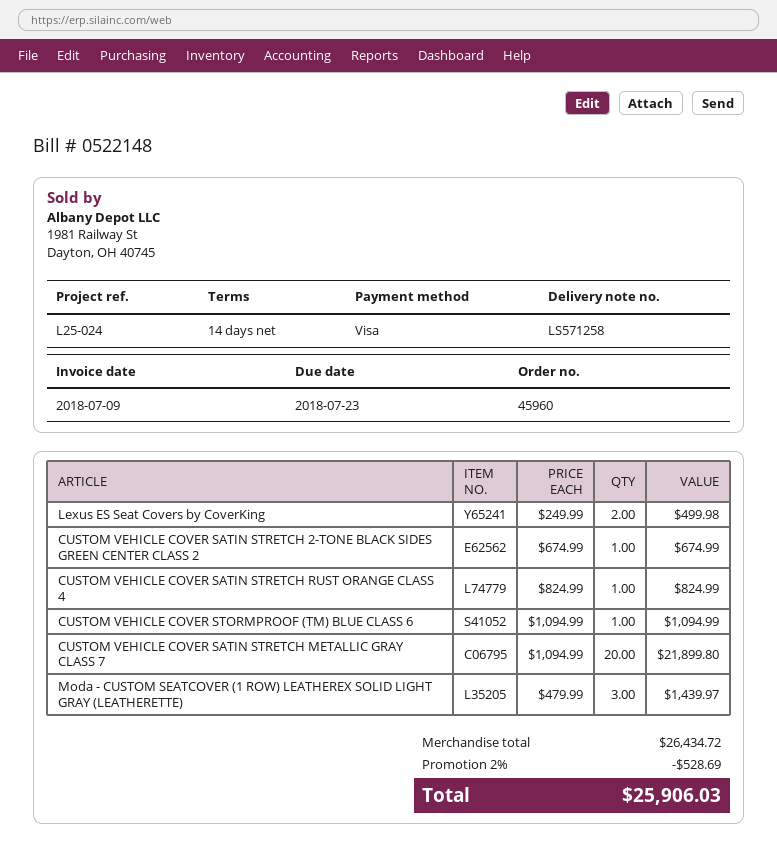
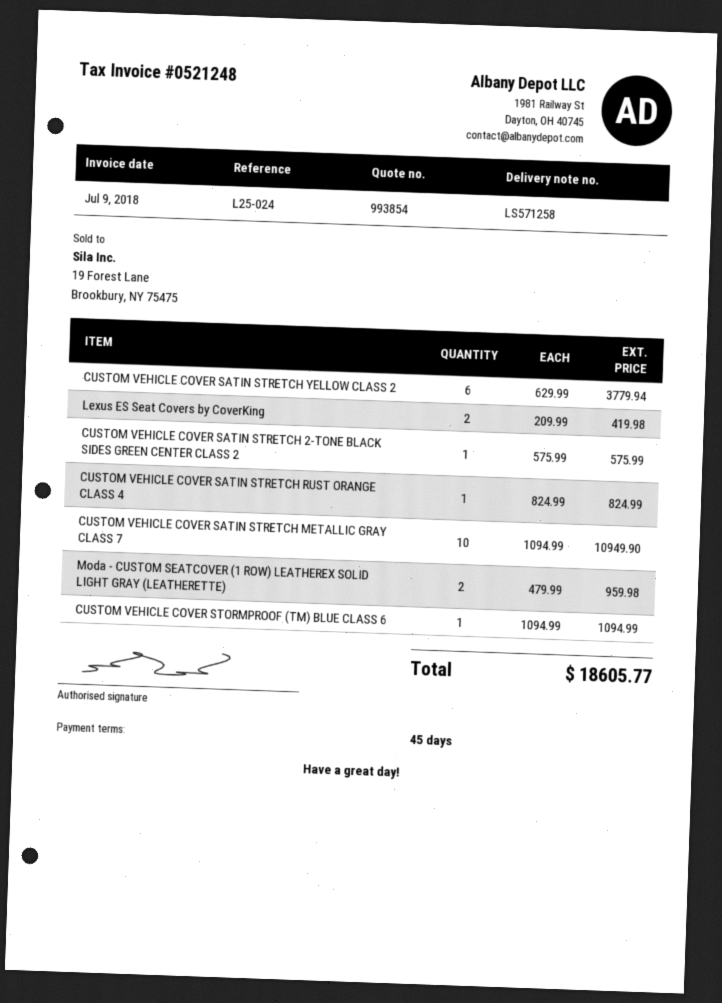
invoice number: 0522148 -> 0521248
payment terms: 14 days -> 45 days
Lexus ES Seat Covers by CoverKing: 2 x 249.99 = 499.98 -> 2 x 209.99 = 419.98
CUSTOM VEHICLE COVER SATIN STRETCH 2-TONE BLACK SIDES GREEN CENTER CLASS 2: 1 x 674.99 = 674.99 -> 1 x 575.99 = 575.99
CUSTOM VEHICLE COVER SATIN STRETCH METALLIC GRAY CLASS 7: 20 x 1094.99 = 21899.80 -> 10 x 1094.99 = 10949.90
Moda - CUSTOM SEATCOVER (1 ROW) LEATHEREX SOLID LIGHT GRAY (LEATHERETTE): 3 x 479.99 = 1439.97 -> 2 x 479.99 = 959.98
CUSTOM VEHICLE COVER SATIN STRETCH YELLOW CLASS 2: none -> 6 x 629.99 = 3779.94
discount: 2% = 528.69 -> none
total: 25906.03 -> 18605.77

